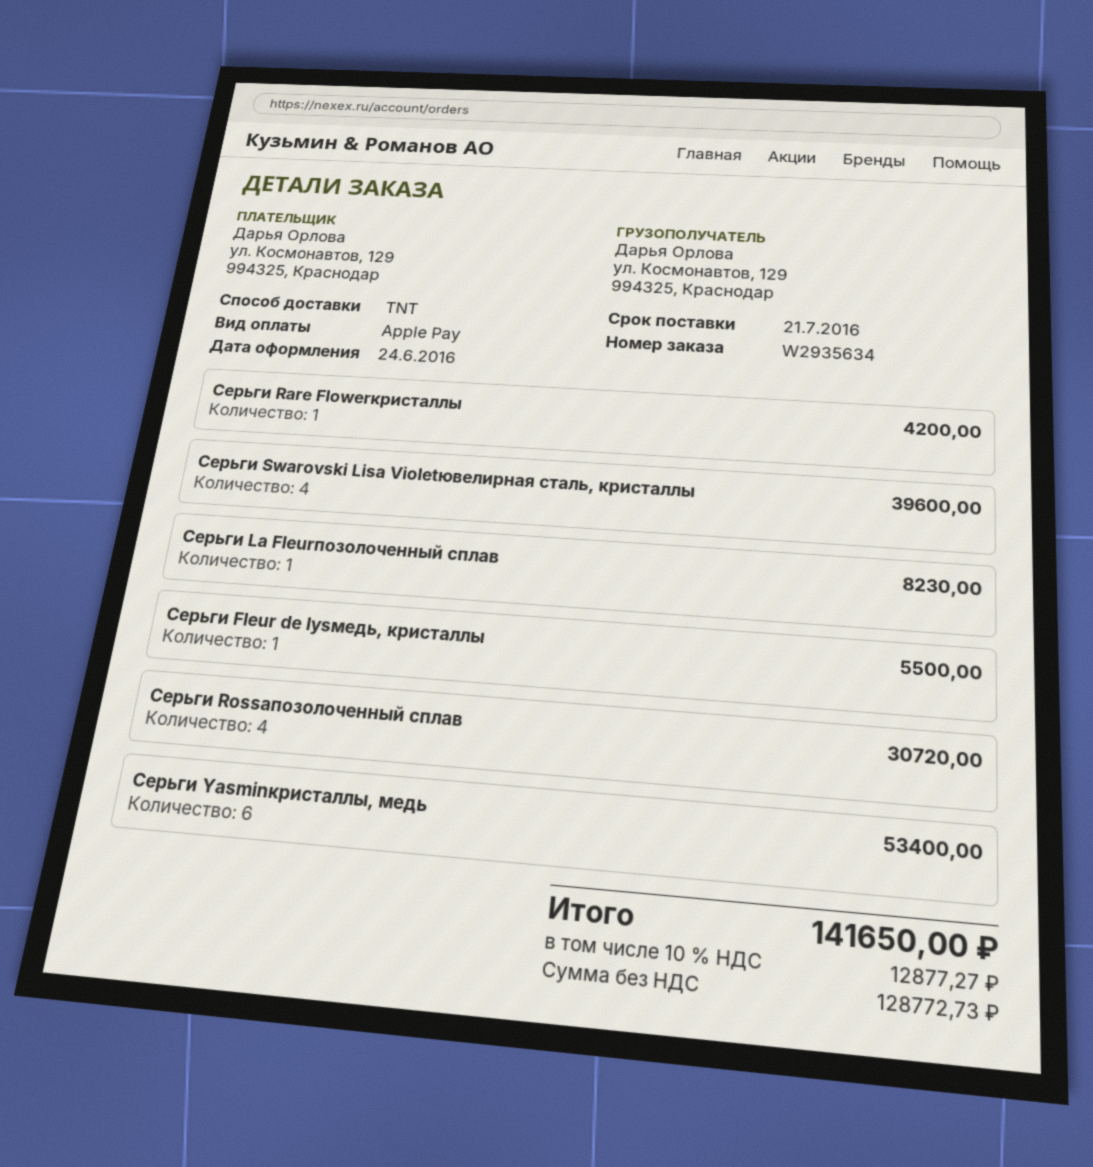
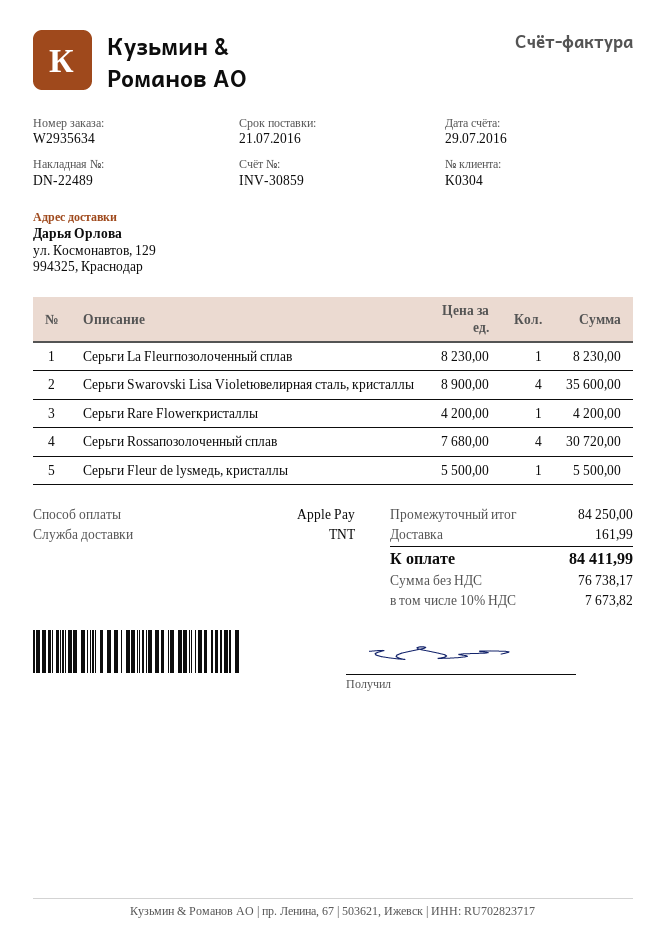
Серьги Swarovski Lisa Violetювелирная сталь, кристаллы: 4 for 39600.00 -> 4 for 35600.00
Серьги Yasminкристаллы, медь: 6 for 53400.00 -> none
shipping: none -> 161.99
net: 128772.73 -> 76738.17
tax: 10% = 12877.27 -> 10% = 7673.82
total: 141650.00 -> 84411.99

